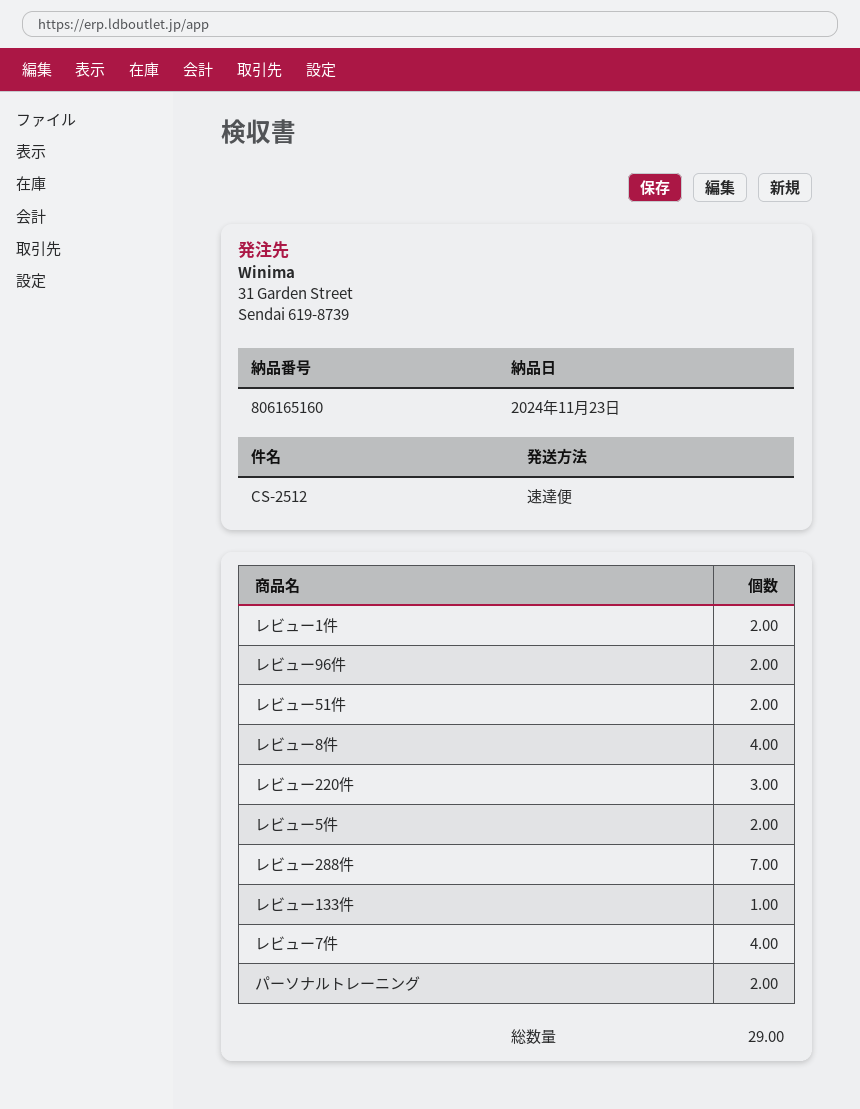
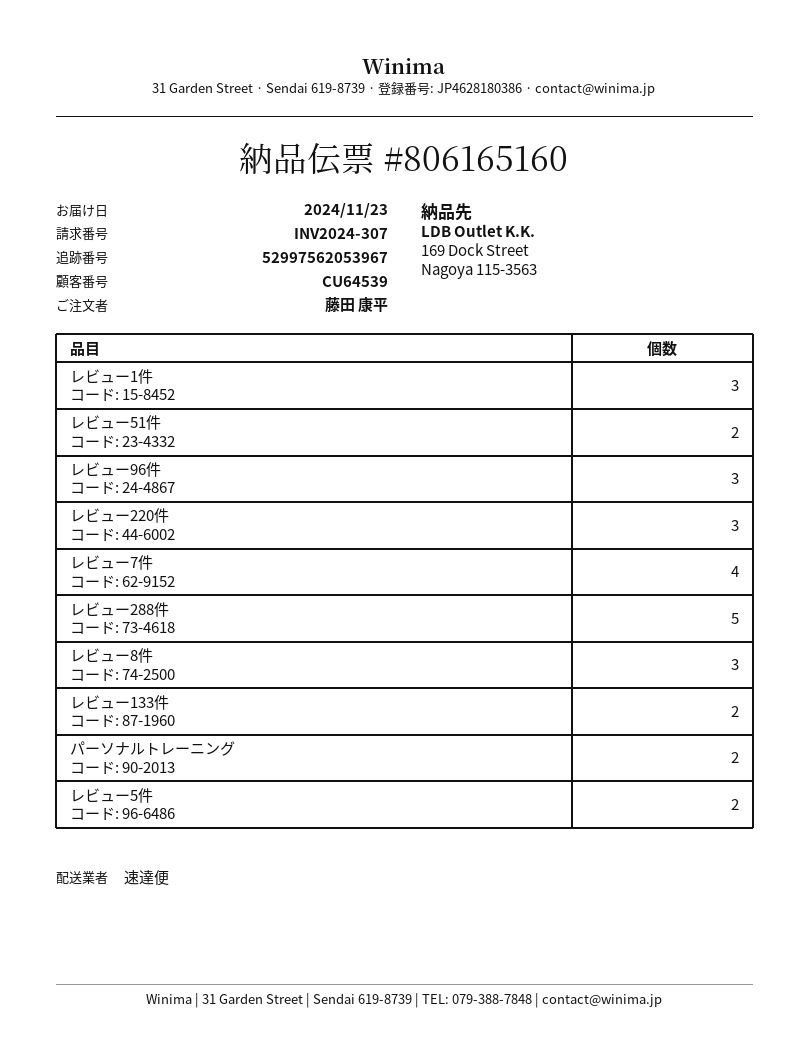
レビュー1件: 2 -> 3
レビュー96件: 2 -> 3
レビュー8件: 4 -> 3
レビュー288件: 7 -> 5
レビュー133件: 1 -> 2

